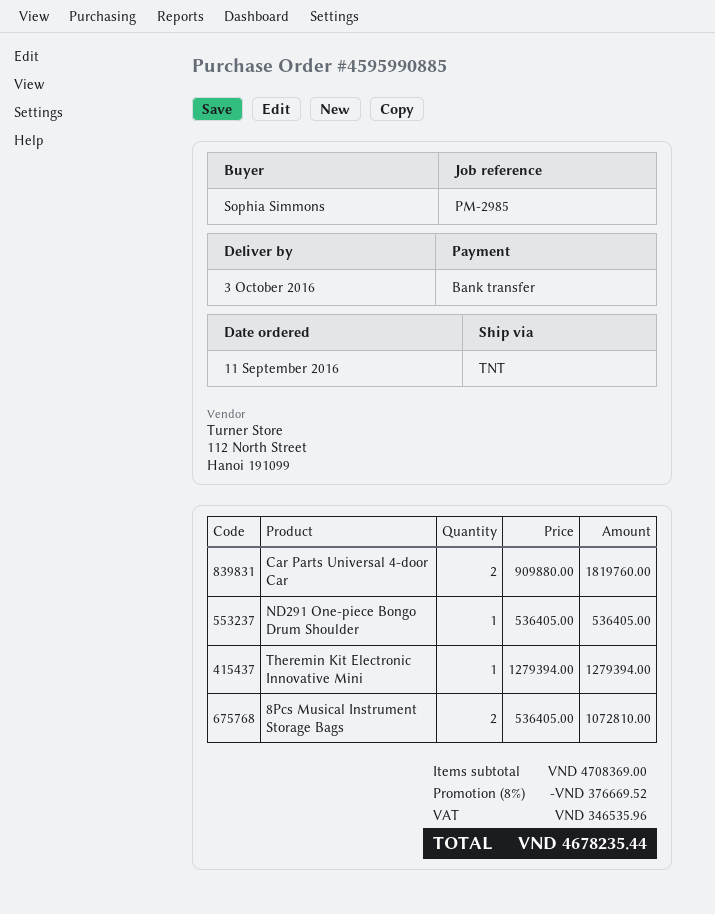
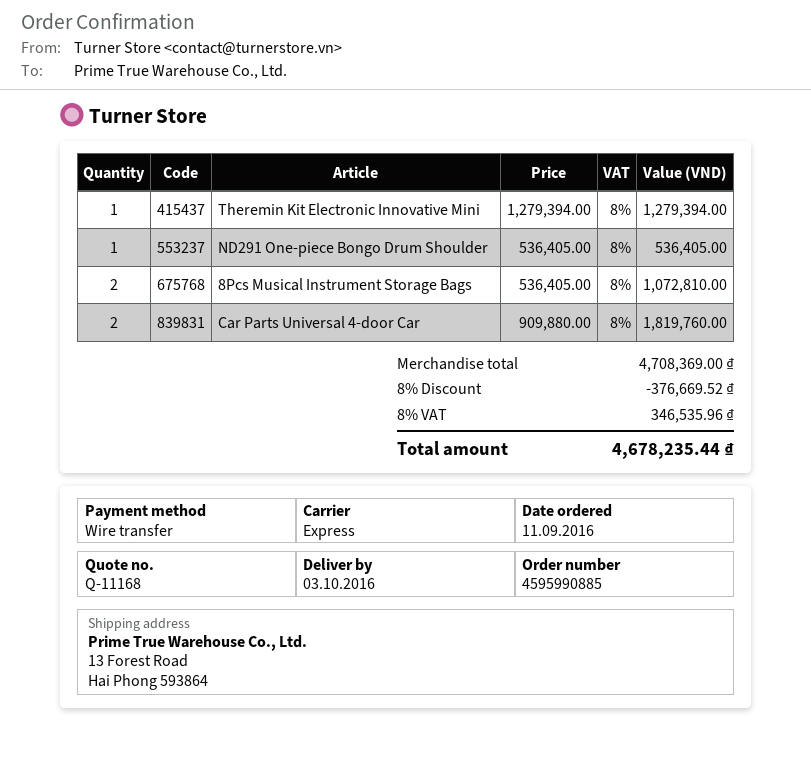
shipping method: TNT -> express

